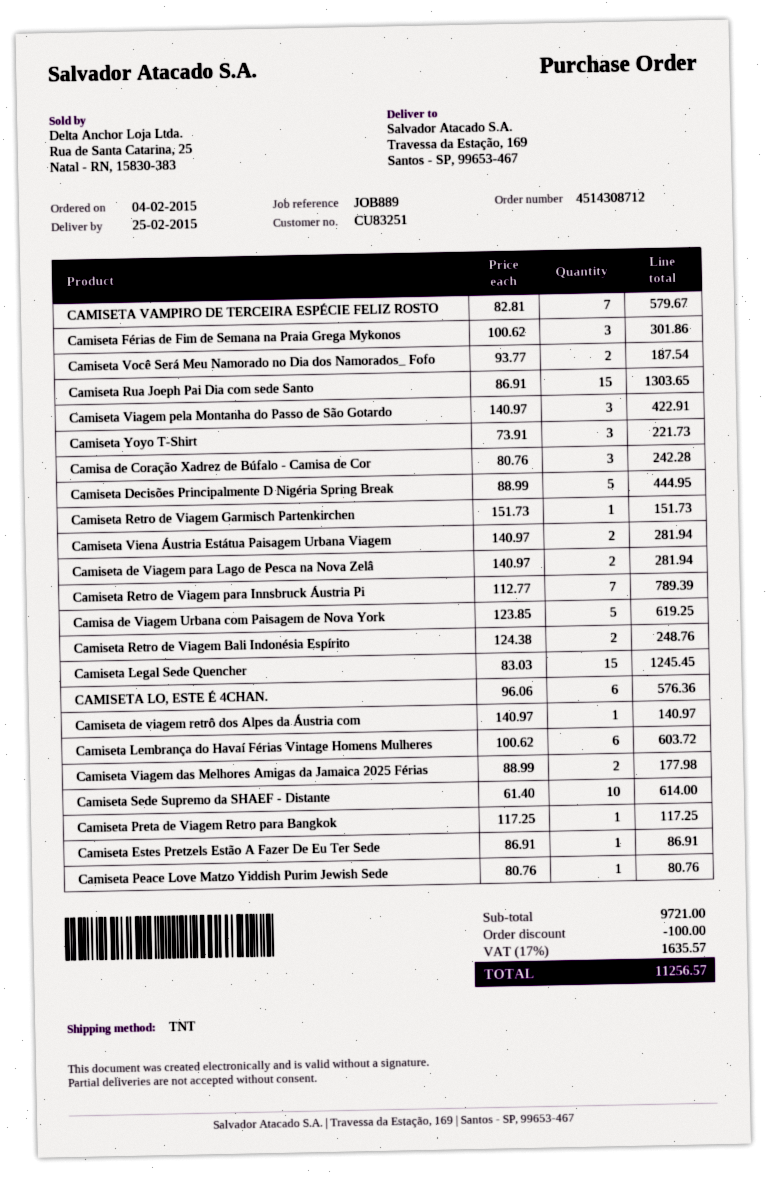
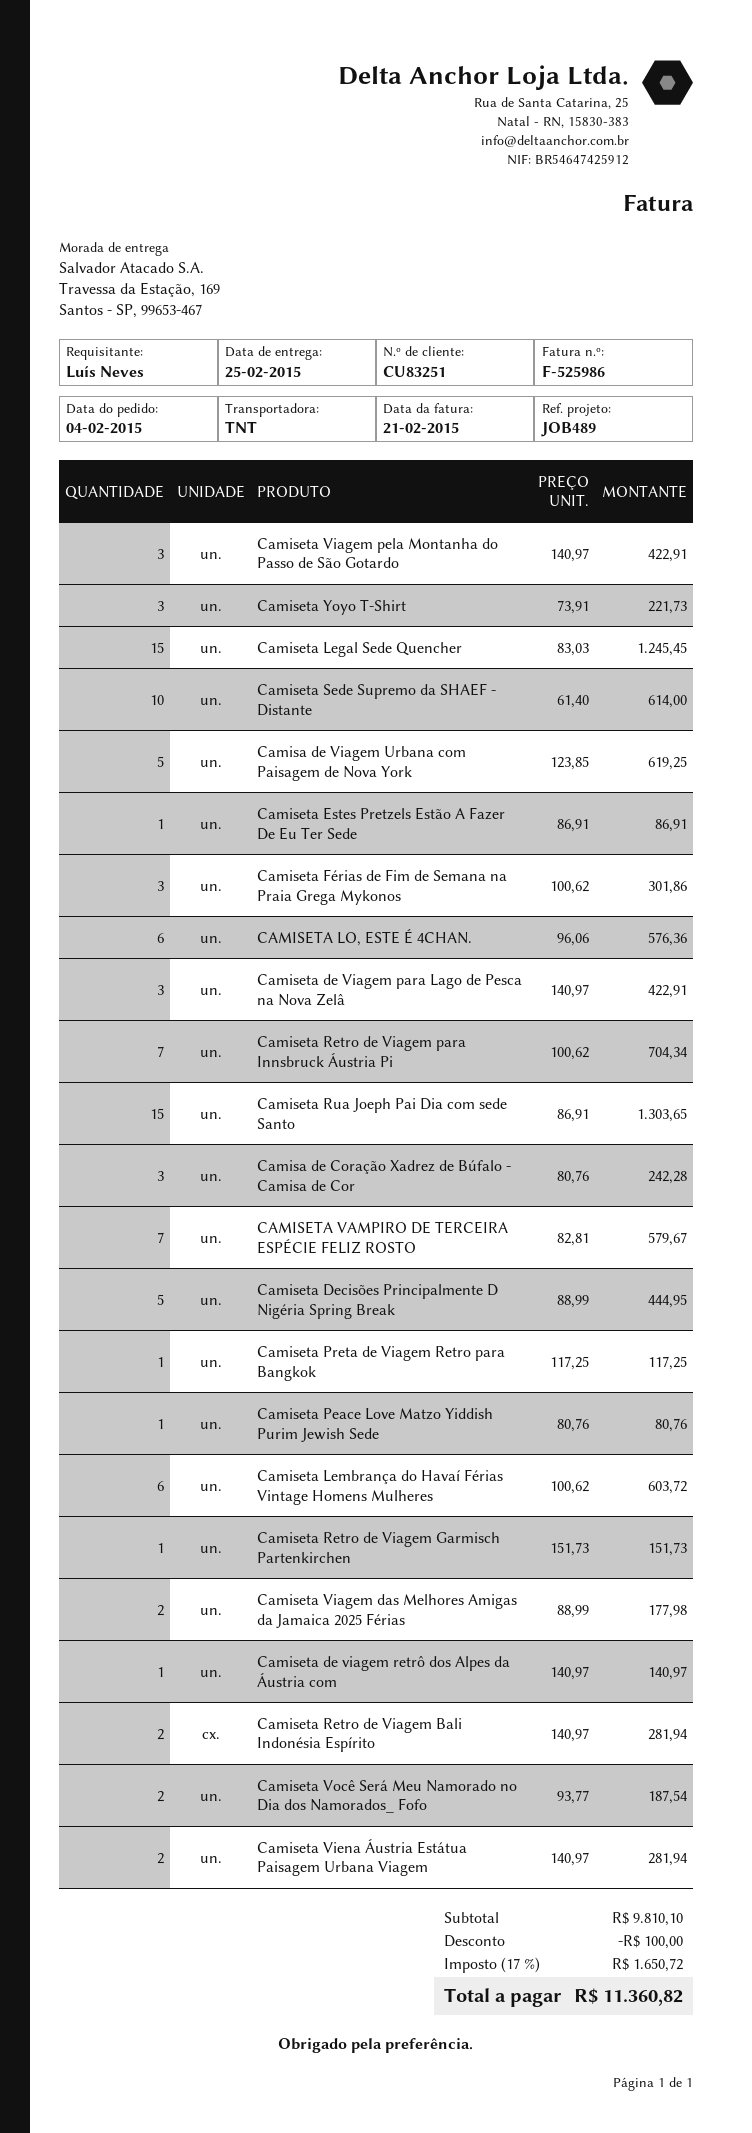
reference: JOB889 -> JOB489
Camiseta de Viagem para Lago de Pesca na Nova Zelâ: 2 x 140.97 = 281.94 -> 3 x 140.97 = 422.91
Camiseta Retro de Viagem para Innsbruck Áustria Pi: 7 x 112.77 = 789.39 -> 7 x 100.62 = 704.34
Camiseta Retro de Viagem Bali Indonésia Espírito: 2 x 124.38 = 248.76 -> 2 x 140.97 = 281.94
subtotal: 9721.00 -> 9810.10
tax: 17% = 1635.57 -> 17% = 1650.72
total: 11256.57 -> 11360.82

